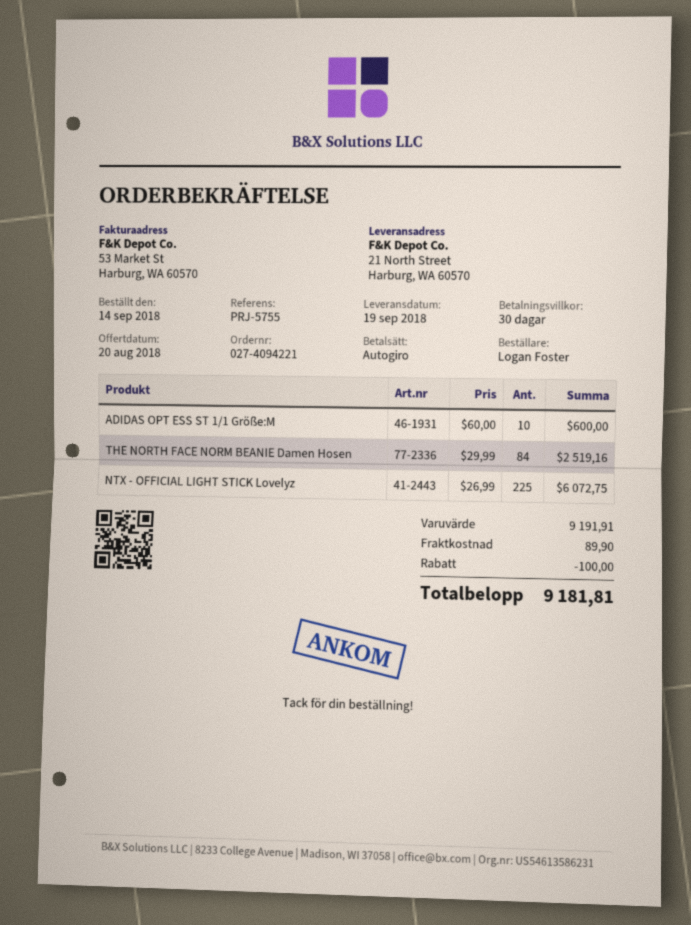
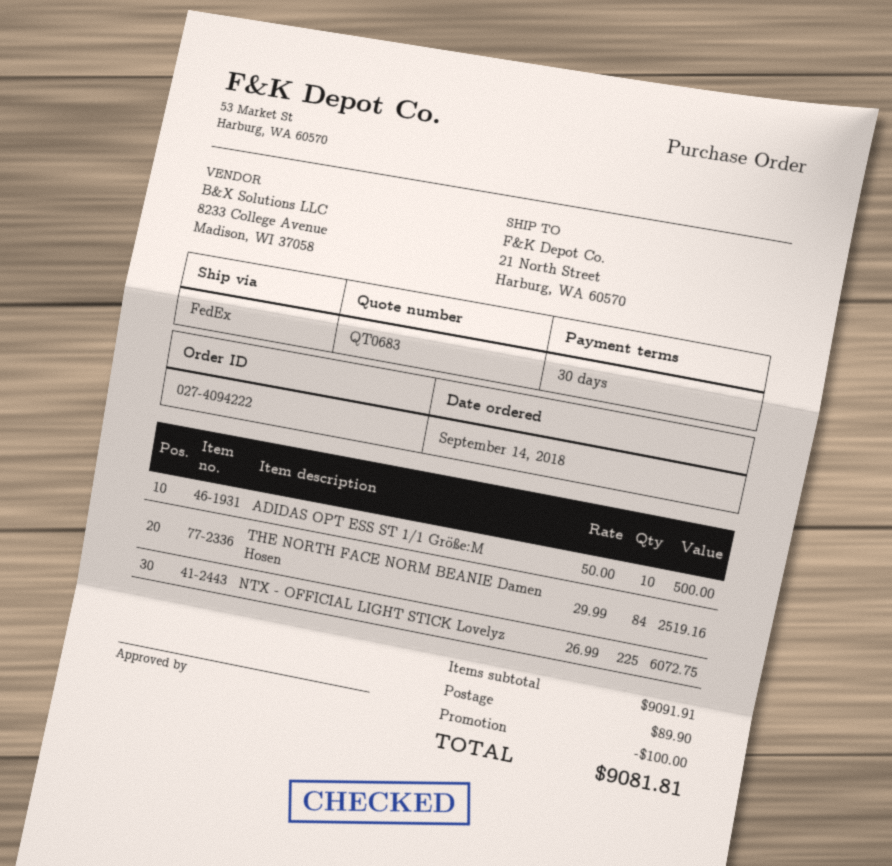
order number: 027-4094221 -> 027-4094222
ADIDAS OPT ESS ST 1/1 Größe:M: 10 x 60.00 = 600.00 -> 10 x 50.00 = 500.00
subtotal: 9191.91 -> 9091.91
total: 9181.81 -> 9081.81

